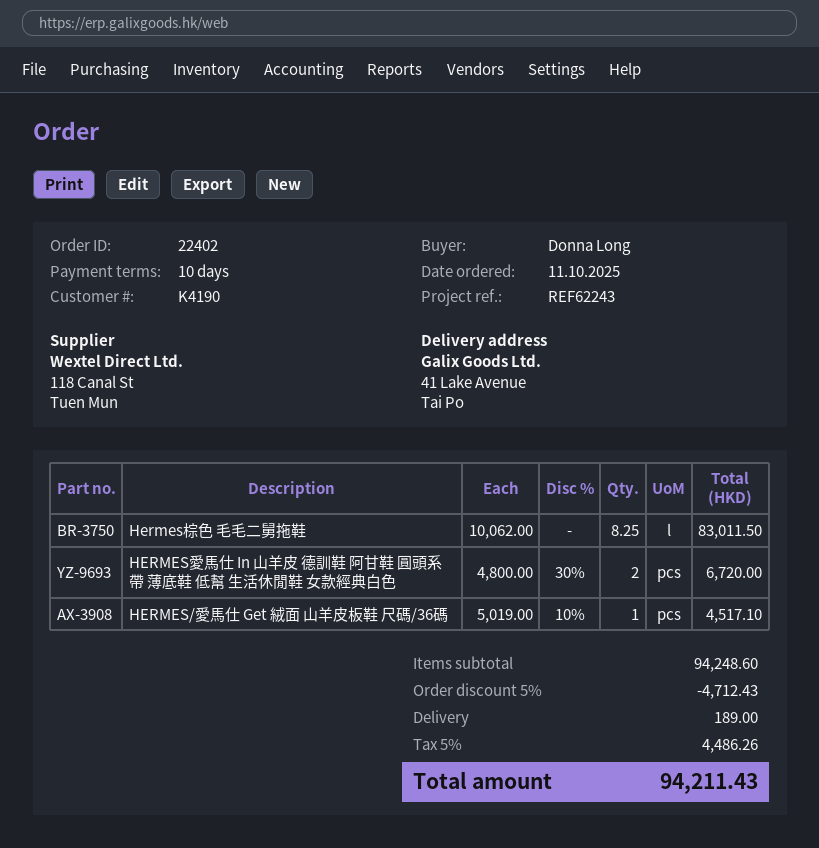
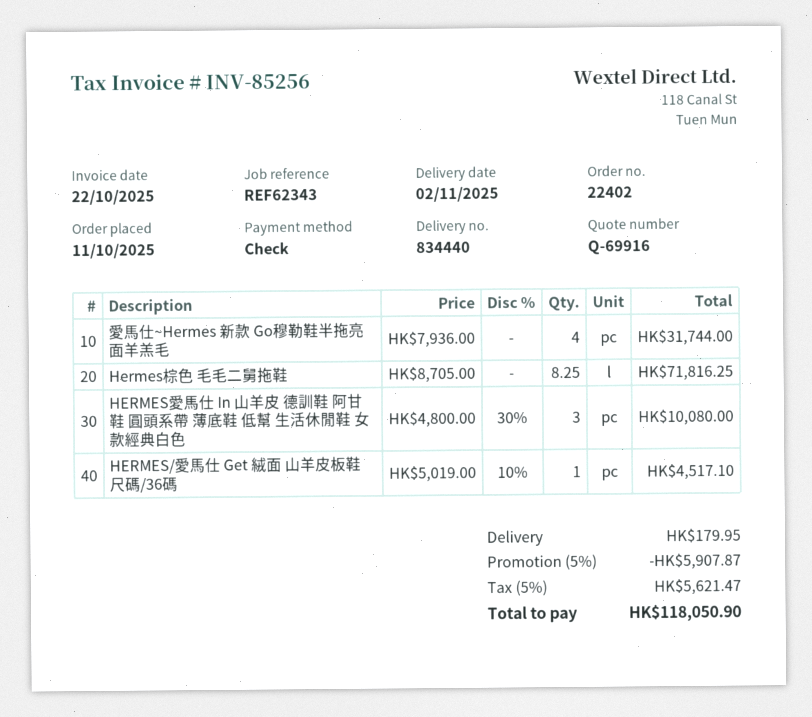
reference: REF62243 -> REF62343
Hermes棕色 毛毛二舅拖鞋: 8.25 x 10062.00 = 83011.50 -> 8.25 x 8705.00 = 71816.25
HERMES愛馬仕 In 山羊皮 德訓鞋 阿甘鞋 圓頭系帶 薄底鞋 低幫 生活休閒鞋 女款經典白色: 2 x 4800.00 - 30% = 6720.00 -> 3 x 4800.00 - 30% = 10080.00
愛馬仕~Hermes 新款 Go穆勒鞋半拖亮面羊羔毛: none -> 4 x 7936.00 = 31744.00
discount: 5% = 4712.43 -> 5% = 5907.87
shipping: 189.00 -> 179.95
tax: 5% = 4486.26 -> 5% = 5621.47
total: 94211.43 -> 118050.90

